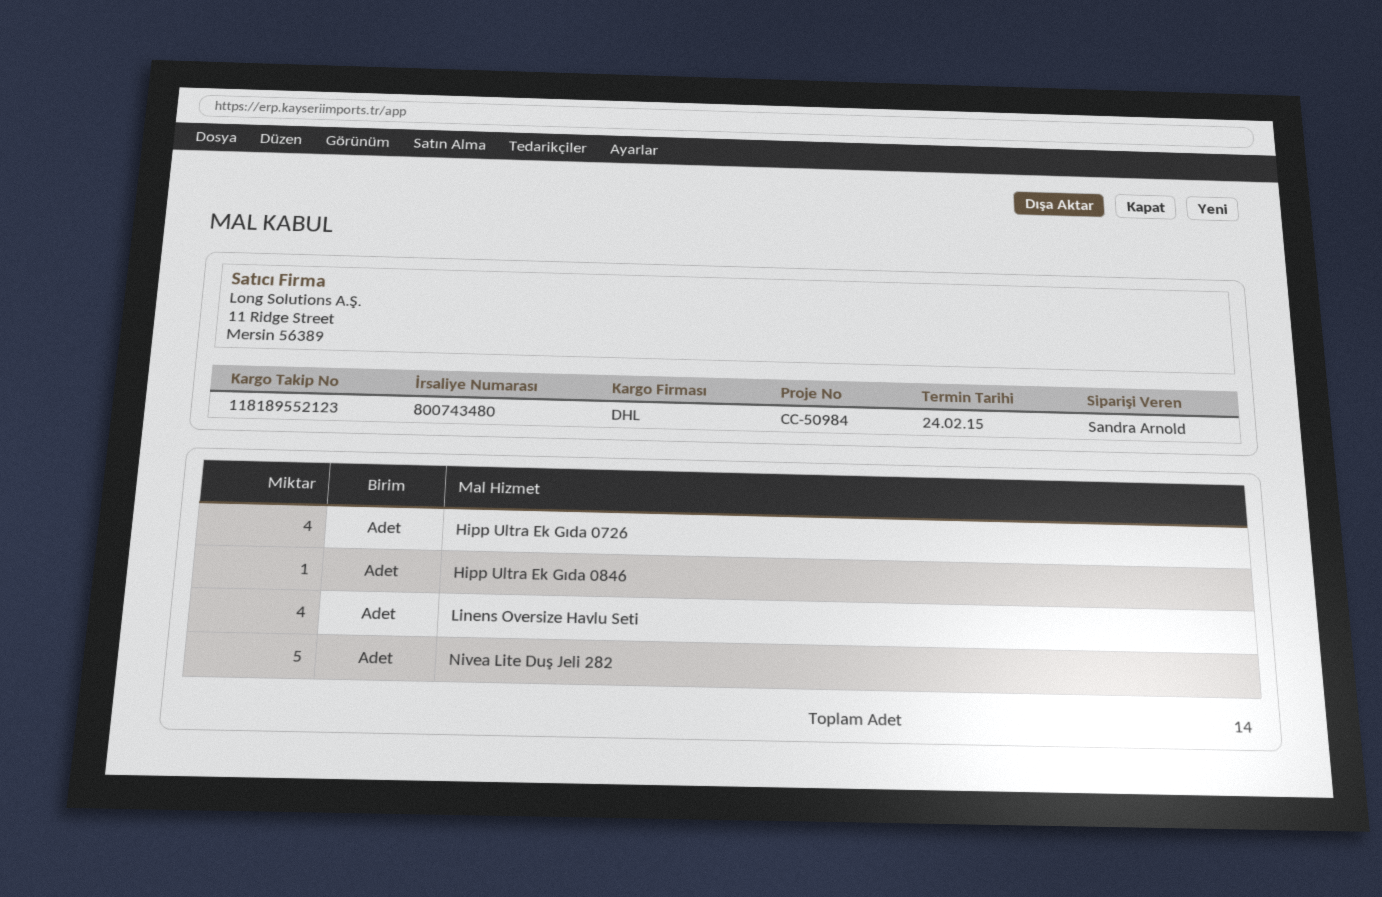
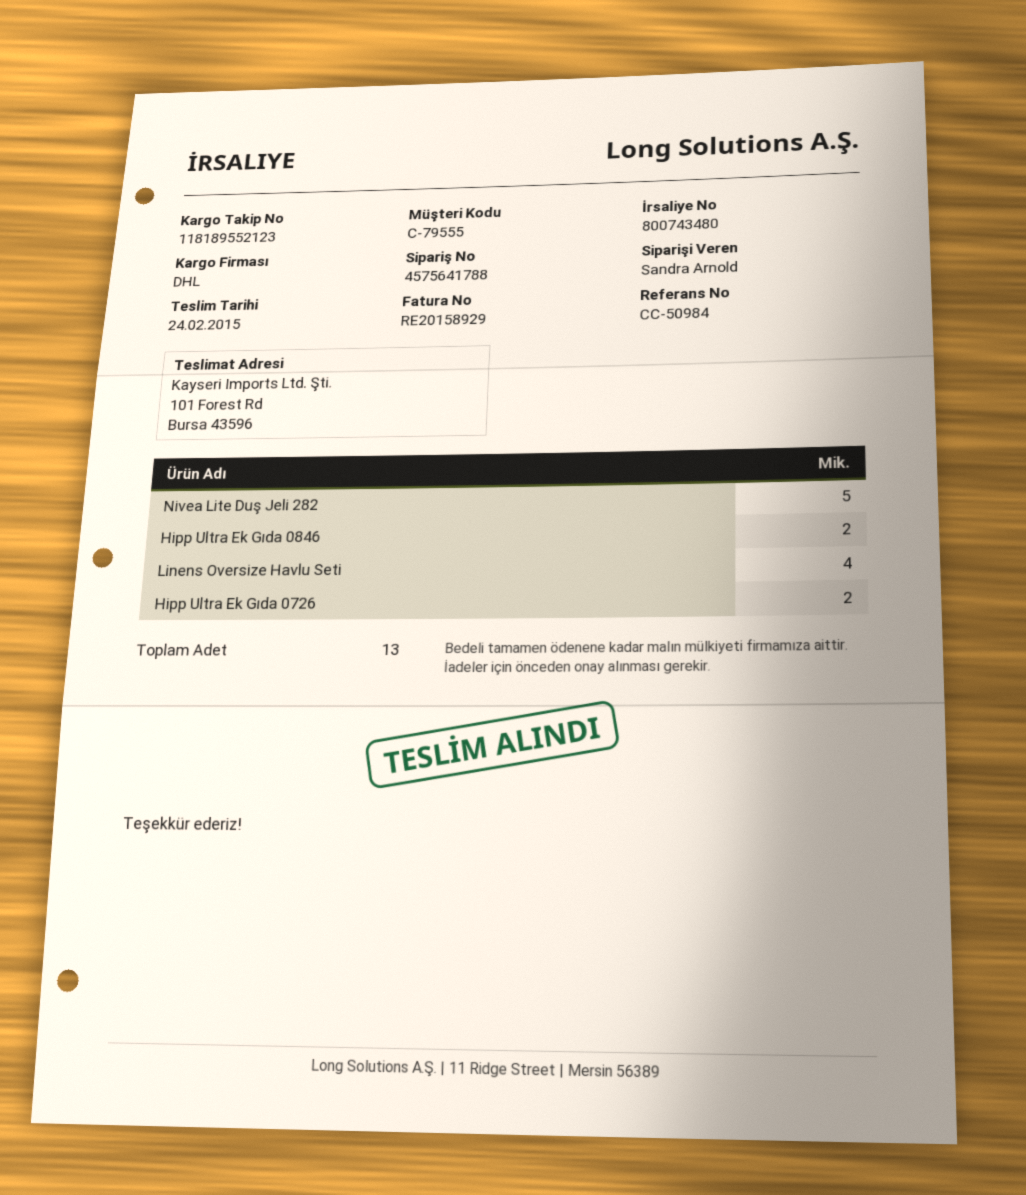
Hipp Ultra Ek Gıda 0726: 4 -> 2
Hipp Ultra Ek Gıda 0846: 1 -> 2
total quantity: 14 -> 13

